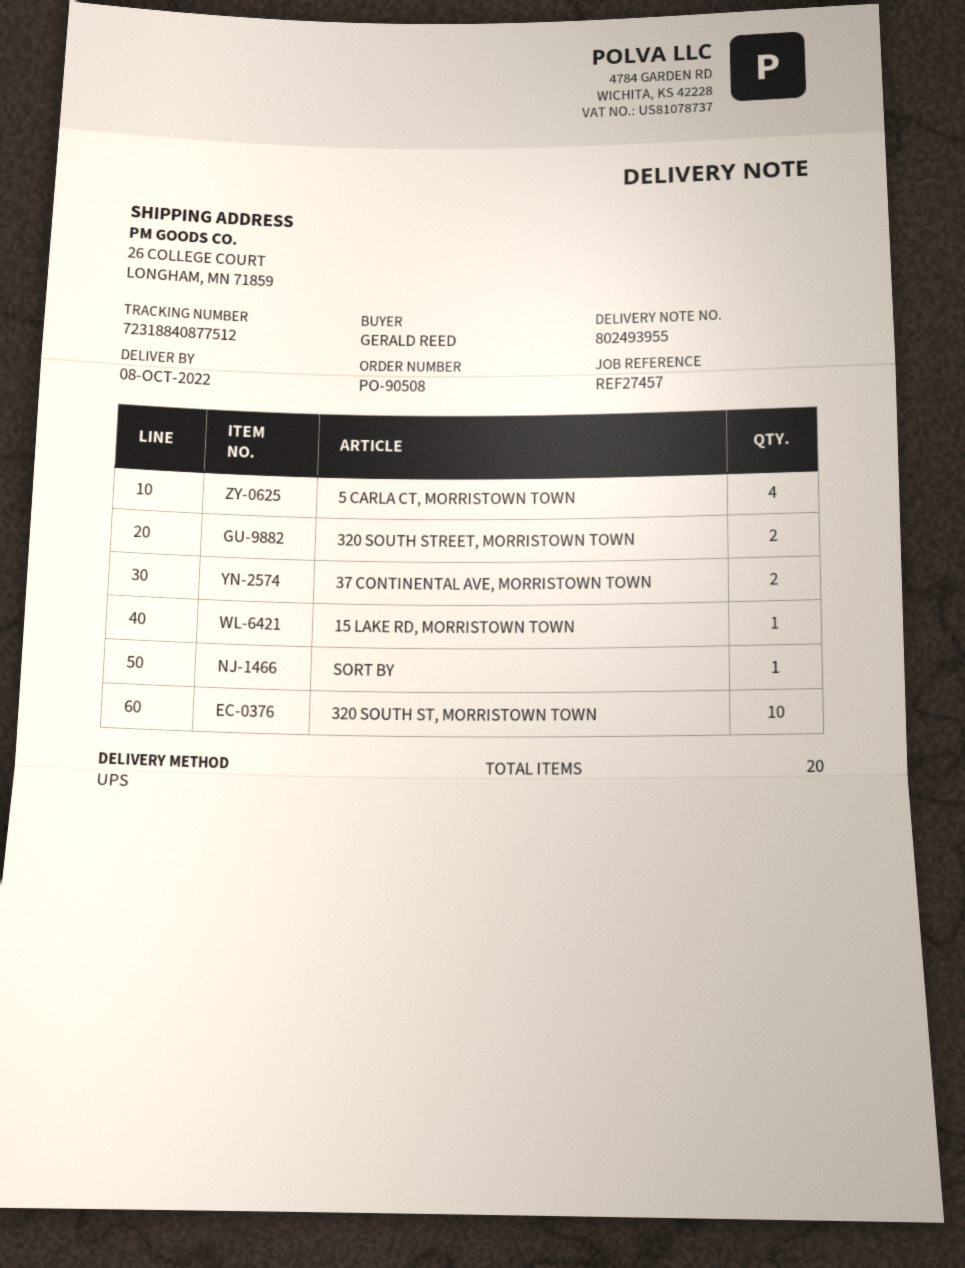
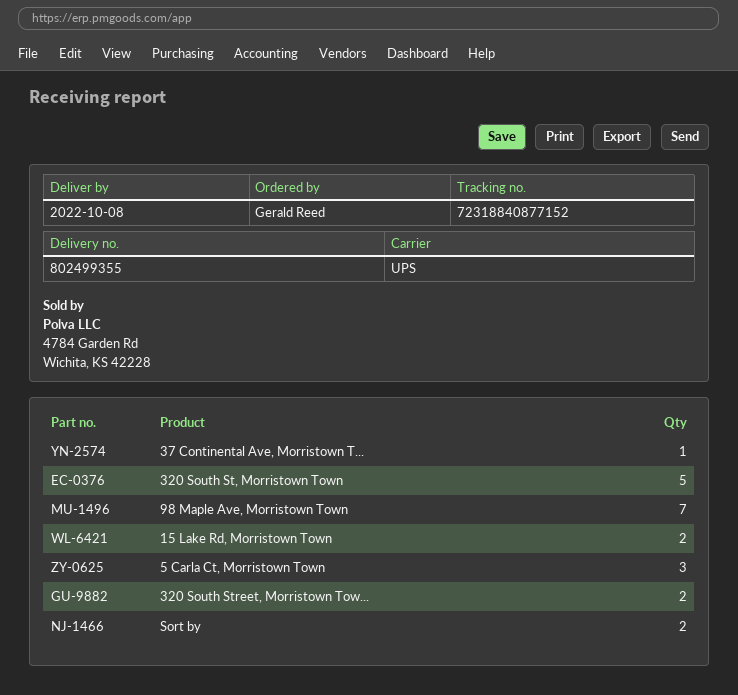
delivery note number: 802493955 -> 802499355
tracking number: 72318840877512 -> 72318840877152
5 CARLA CT, MORRISTOWN TOWN: 4 -> 3
37 CONTINENTAL AVE, MORRISTOWN TOWN: 2 -> 1
15 LAKE RD, MORRISTOWN TOWN: 1 -> 2
SORT BY: 1 -> 2
320 SOUTH ST, MORRISTOWN TOWN: 10 -> 5
98 Maple Ave, Morristown Town: none -> 7

